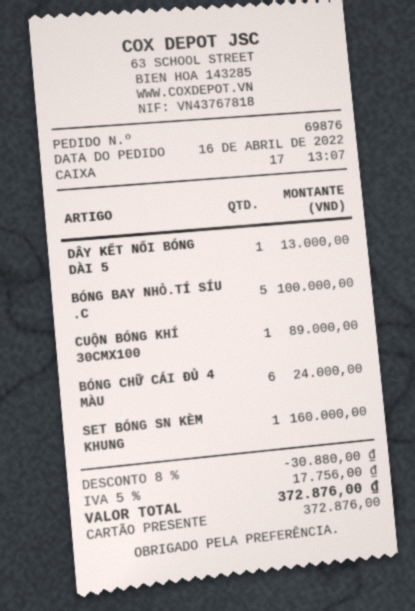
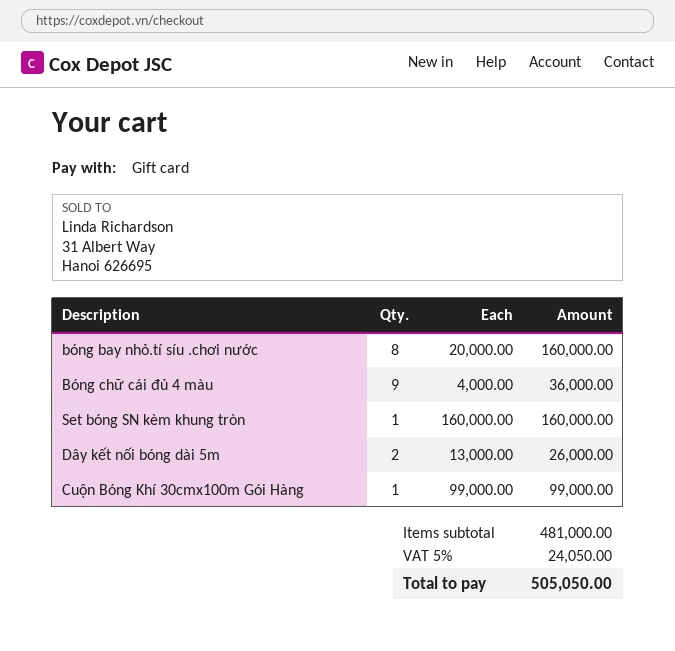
DÂY KẾT NỐI BÓNG DÀI 5: 1 for 13000.00 -> 2 for 26000.00
BÓNG BAY NHỎ.TÍ SÍU .C: 5 for 100000.00 -> 8 for 160000.00
CUỘN BÓNG KHÍ 30CMX100: 1 for 89000.00 -> 1 for 99000.00
BÓNG CHỮ CÁI ĐỦ 4 MÀU: 6 for 24000.00 -> 9 for 36000.00
discount: 8% = 30880.00 -> none
tax: 5% = 17756.00 -> 5% = 24050.00
total: 372876.00 -> 505050.00

